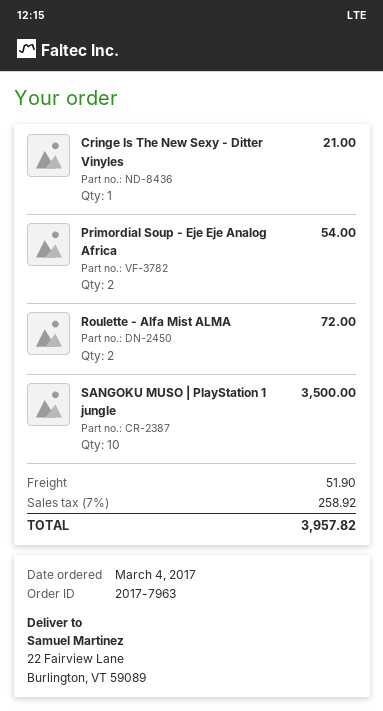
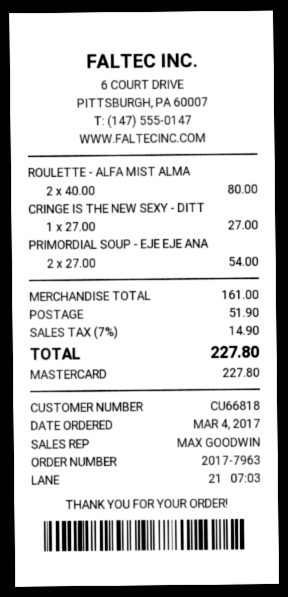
Cringe Is The New Sexy - Ditter Vinyles: 1 for 21.00 -> 1 for 27.00
Roulette - Alfa Mist ALMA: 2 for 72.00 -> 2 for 80.00
SANGOKU MUSO | PlayStation 1 jungle: 10 for 3500.00 -> none
tax: 7% = 258.92 -> 7% = 14.90
total: 3957.82 -> 227.80

